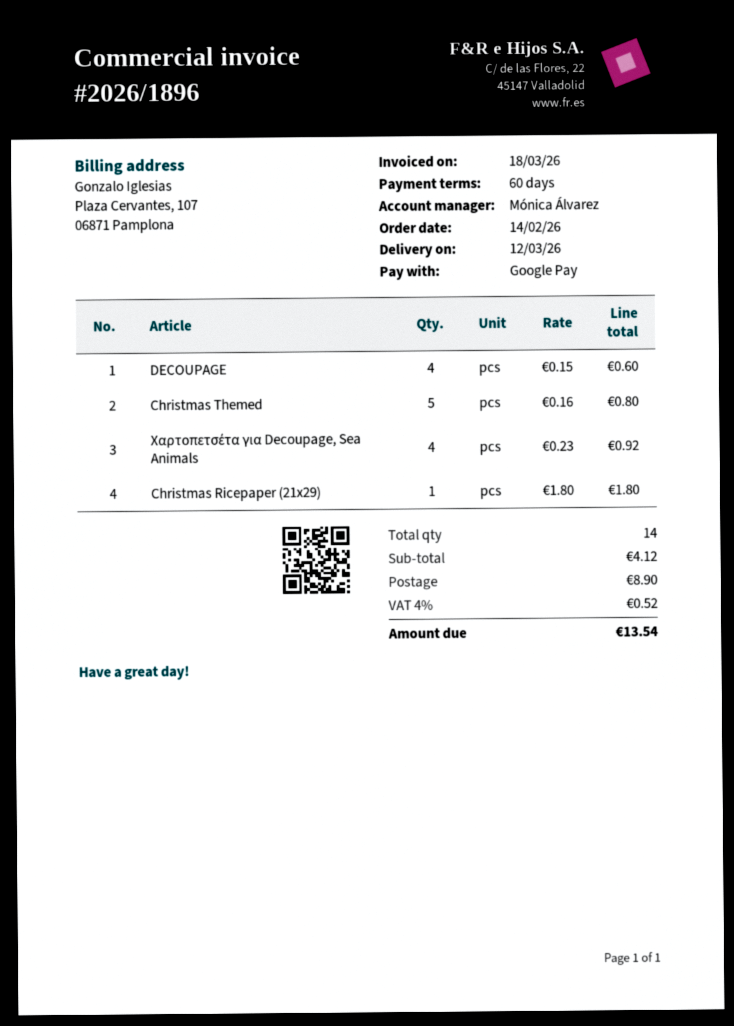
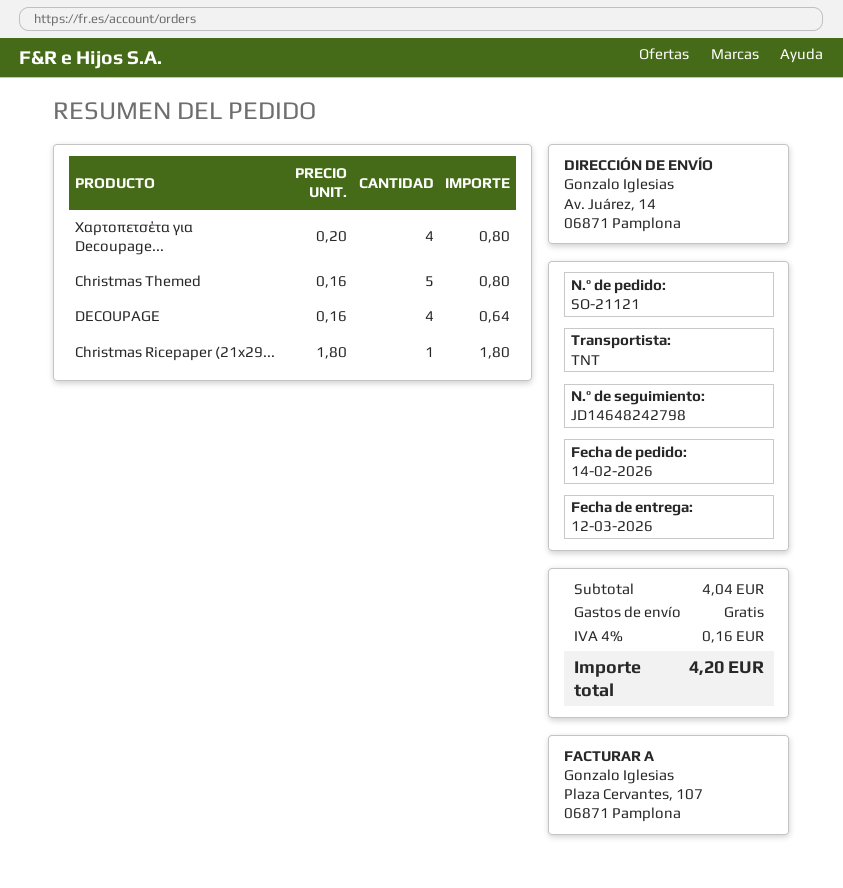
DECOUPAGE: 4 x 0.15 = 0.60 -> 4 x 0.16 = 0.64
Χαρτοπετσέτα για Decoupage, Sea Animals: 4 x 0.23 = 0.92 -> 4 x 0.20 = 0.80
subtotal: 4.12 -> 4.04
shipping: 8.90 -> 0.00
tax: 4% = 0.52 -> 4% = 0.16
total: 13.54 -> 4.20

